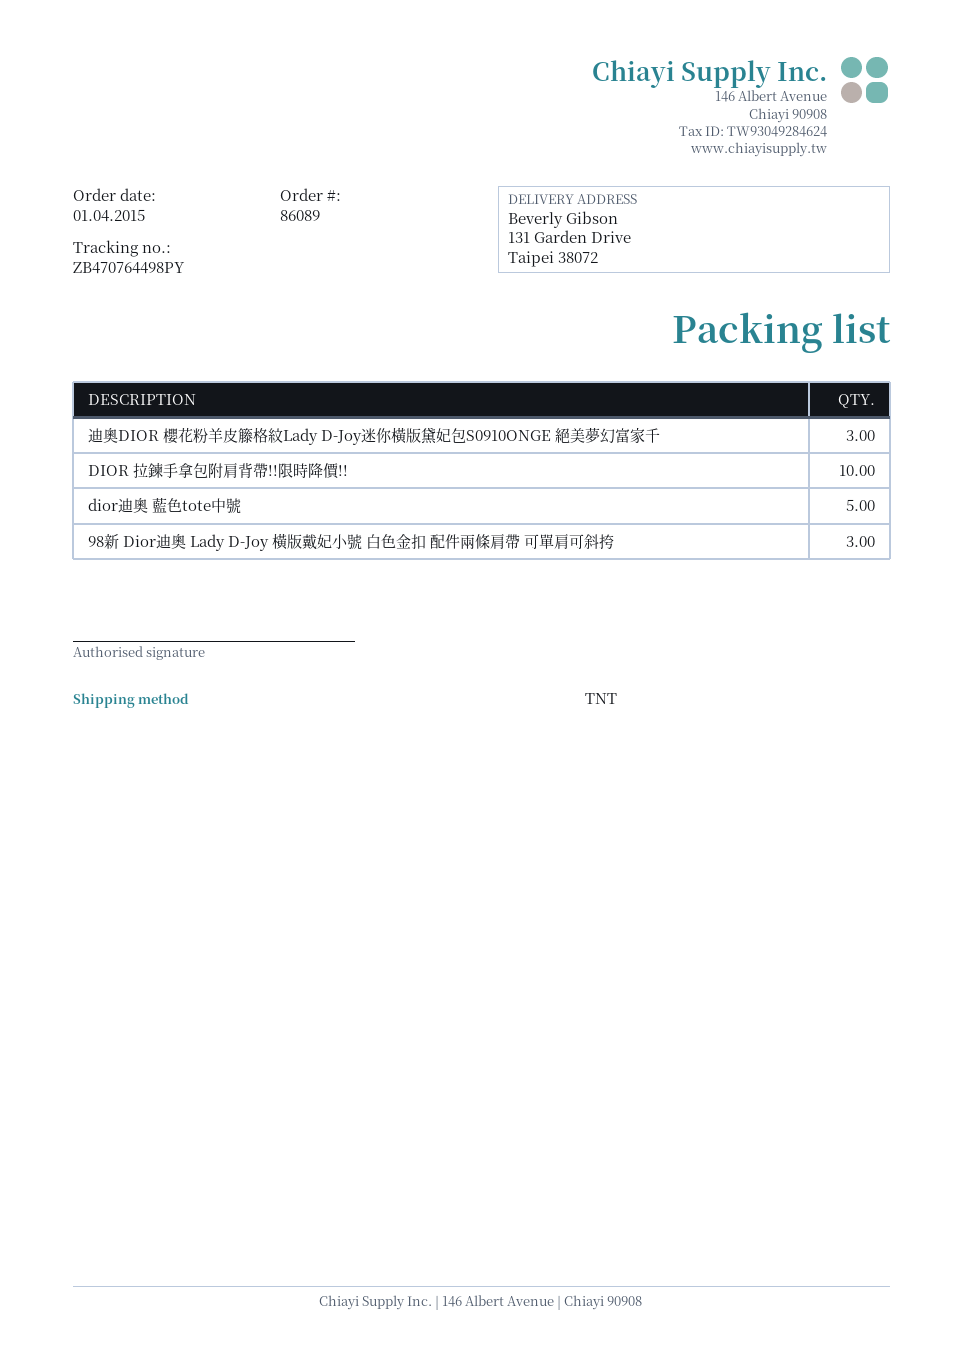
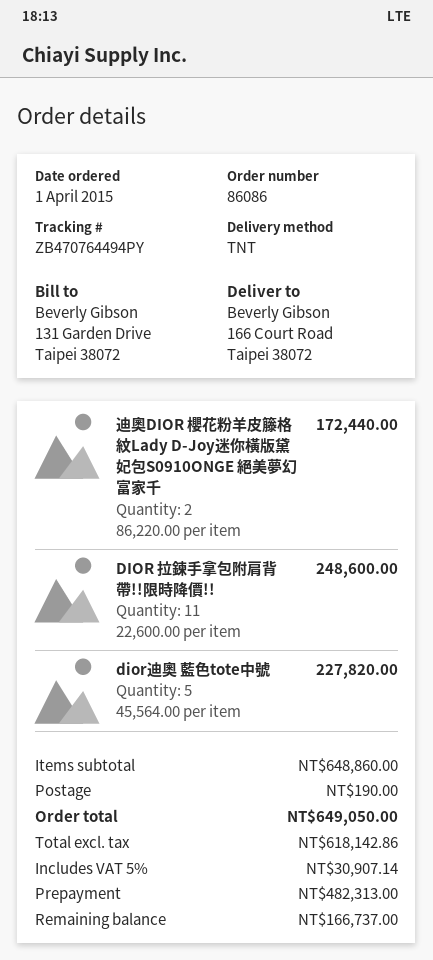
order number: 86089 -> 86086
tracking number: ZB470764498PY -> ZB470764494PY
ship to: 131 Garden Drive, Taipei 38072 -> 166 Court Road, Taipei 38072
迪奧DIOR 櫻花粉羊皮籐格紋Lady D-Joy迷你橫版黛妃包S0910ONGE 絕美夢幻富家千: 3 -> 2
DIOR 拉鍊手拿包附肩背帶!!限時降價!!: 10 -> 11
98新 Dior迪奧 Lady D-Joy 橫版戴妃小號 白色金扣 配件兩條肩帶 可單肩可斜挎: 3 -> none

